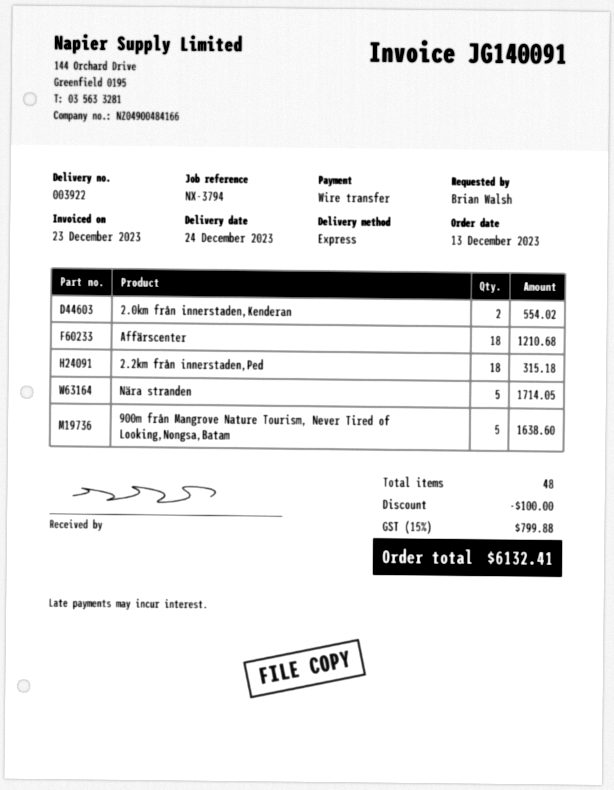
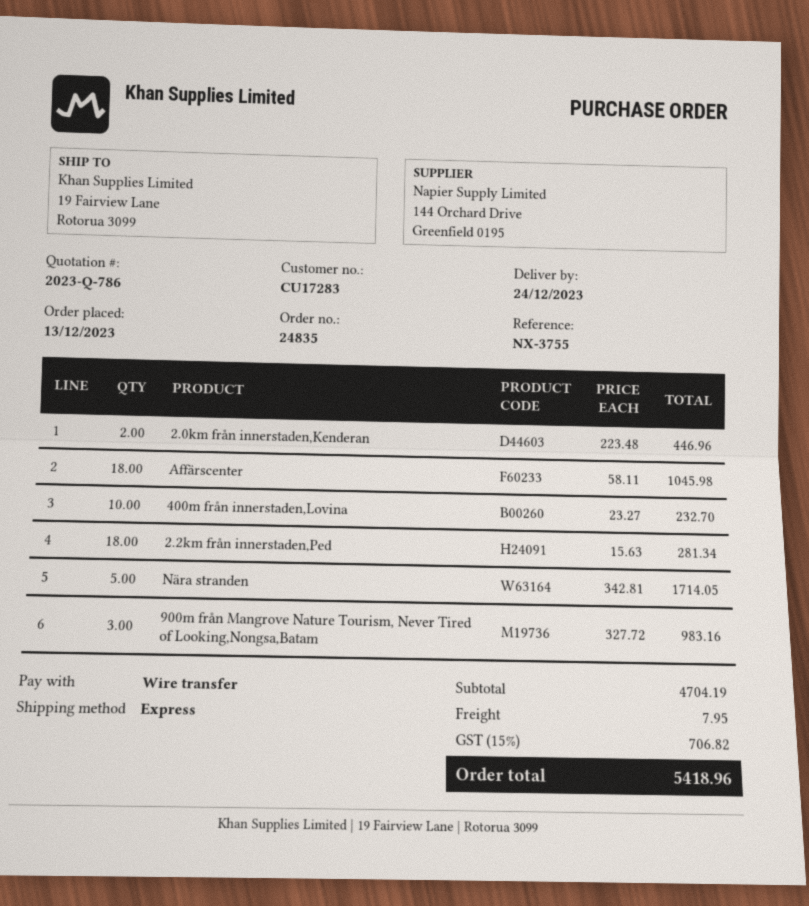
reference: NX-3794 -> NX-3755
2.0km från innerstaden,Kenderan: 2 for 554.02 -> 2 for 446.96
Affärscenter: 18 for 1210.68 -> 18 for 1045.98
2.2km från innerstaden,Ped: 18 for 315.18 -> 18 for 281.34
900m från Mangrove Nature Tourism, Never Tired of Looking,Nongsa,Batam: 5 for 1638.60 -> 3 for 983.16
400m från innerstaden,Lovina: none -> 10 for 232.70
discount: 100.00 -> none
shipping: none -> 7.95
tax: 15% = 799.88 -> 15% = 706.82
total: 6132.41 -> 5418.96

